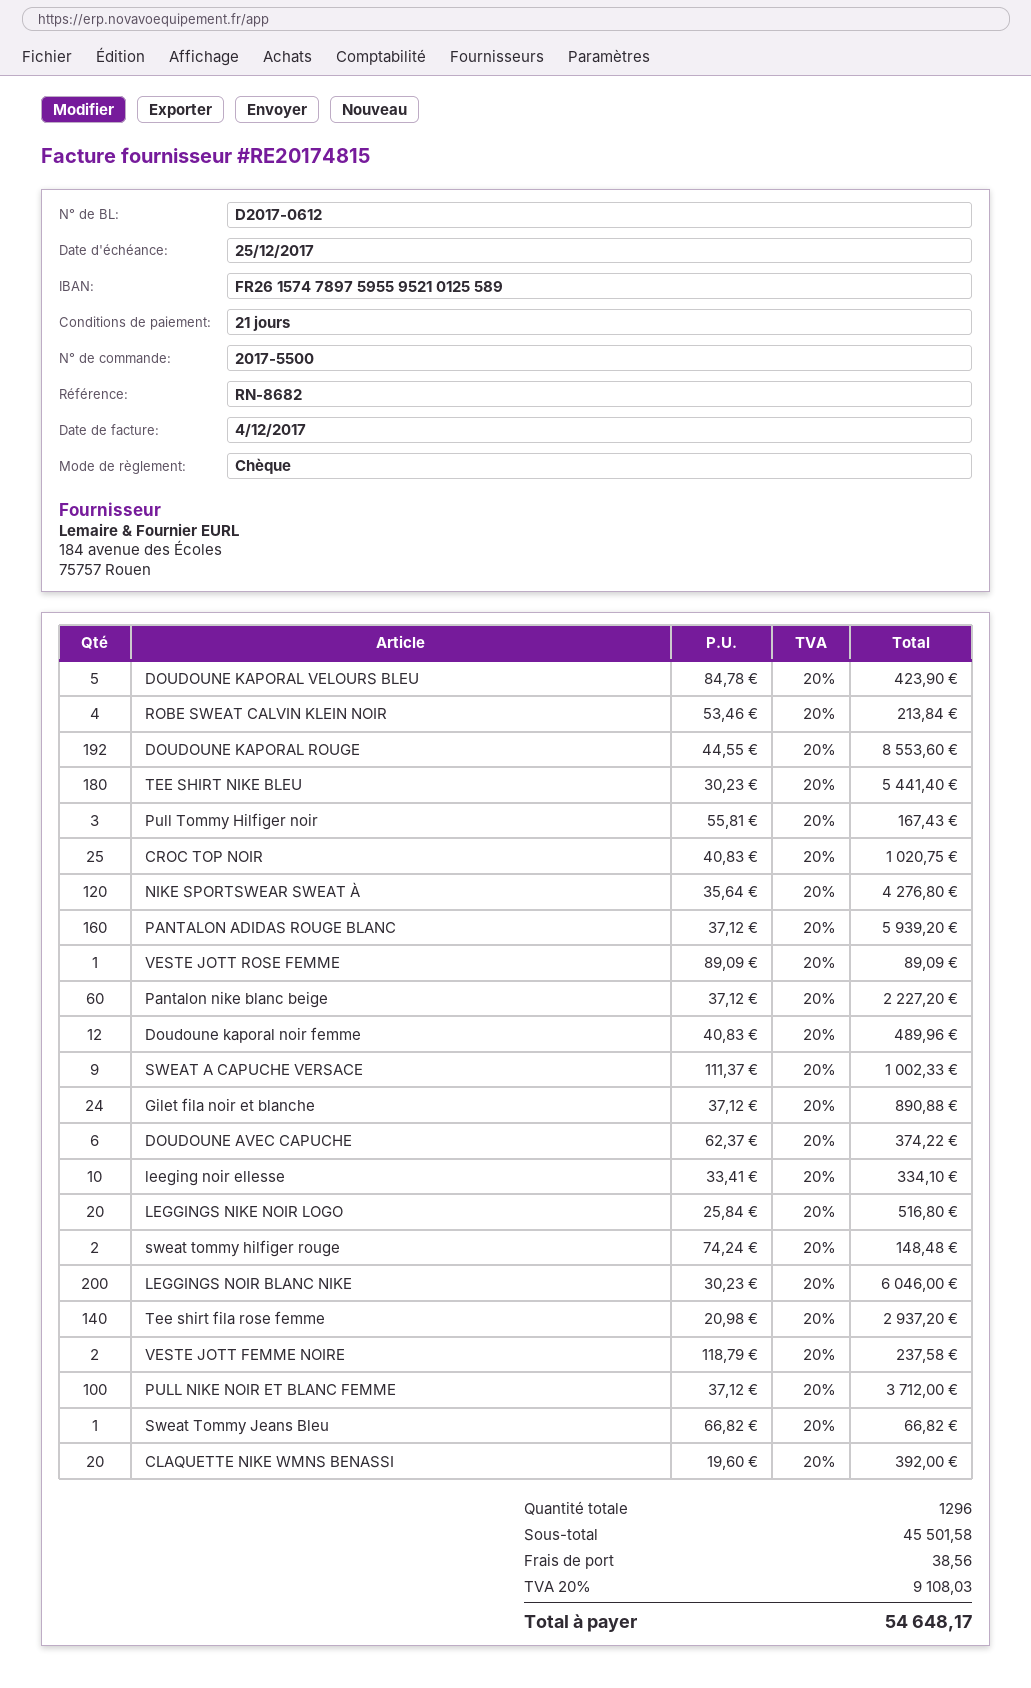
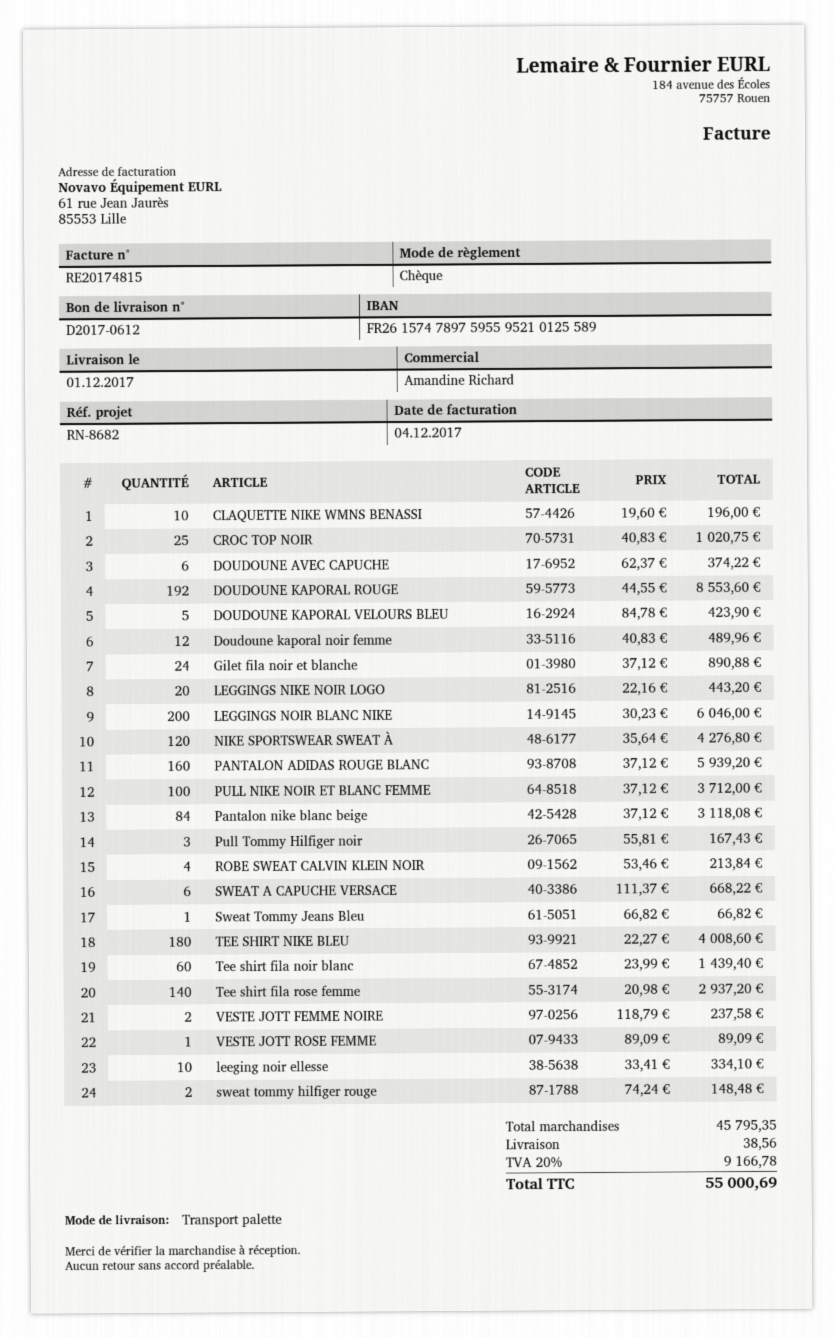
TEE SHIRT NIKE BLEU: 180 x 30.23 = 5441.40 -> 180 x 22.27 = 4008.60
Pantalon nike blanc beige: 60 x 37.12 = 2227.20 -> 84 x 37.12 = 3118.08
SWEAT A CAPUCHE VERSACE: 9 x 111.37 = 1002.33 -> 6 x 111.37 = 668.22
LEGGINGS NIKE NOIR LOGO: 20 x 25.84 = 516.80 -> 20 x 22.16 = 443.20
CLAQUETTE NIKE WMNS BENASSI: 20 x 19.60 = 392.00 -> 10 x 19.60 = 196.00
Tee shirt fila noir blanc: none -> 60 x 23.99 = 1439.40
subtotal: 45501.58 -> 45795.35
tax: 20% = 9108.03 -> 20% = 9166.78
total: 54648.17 -> 55000.69

